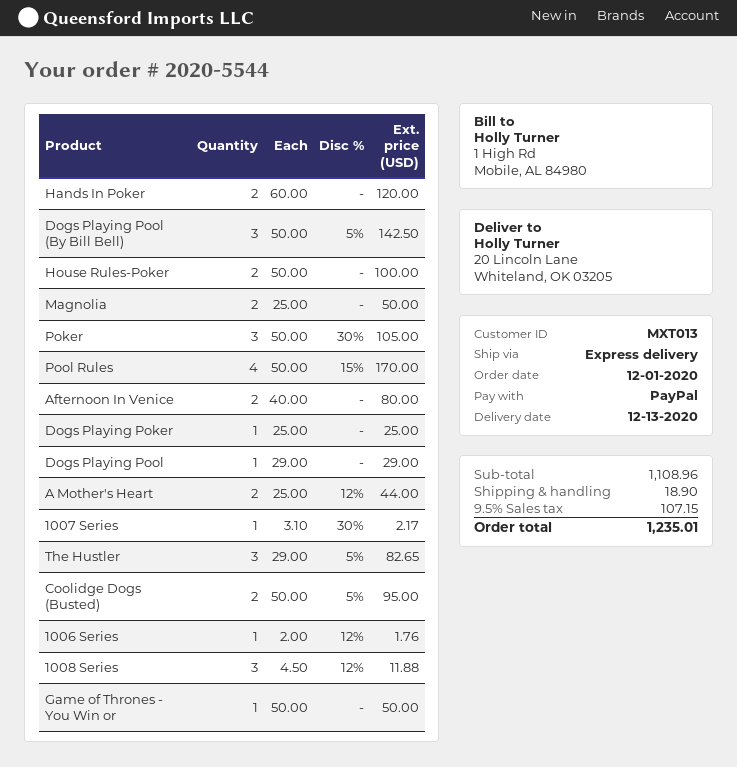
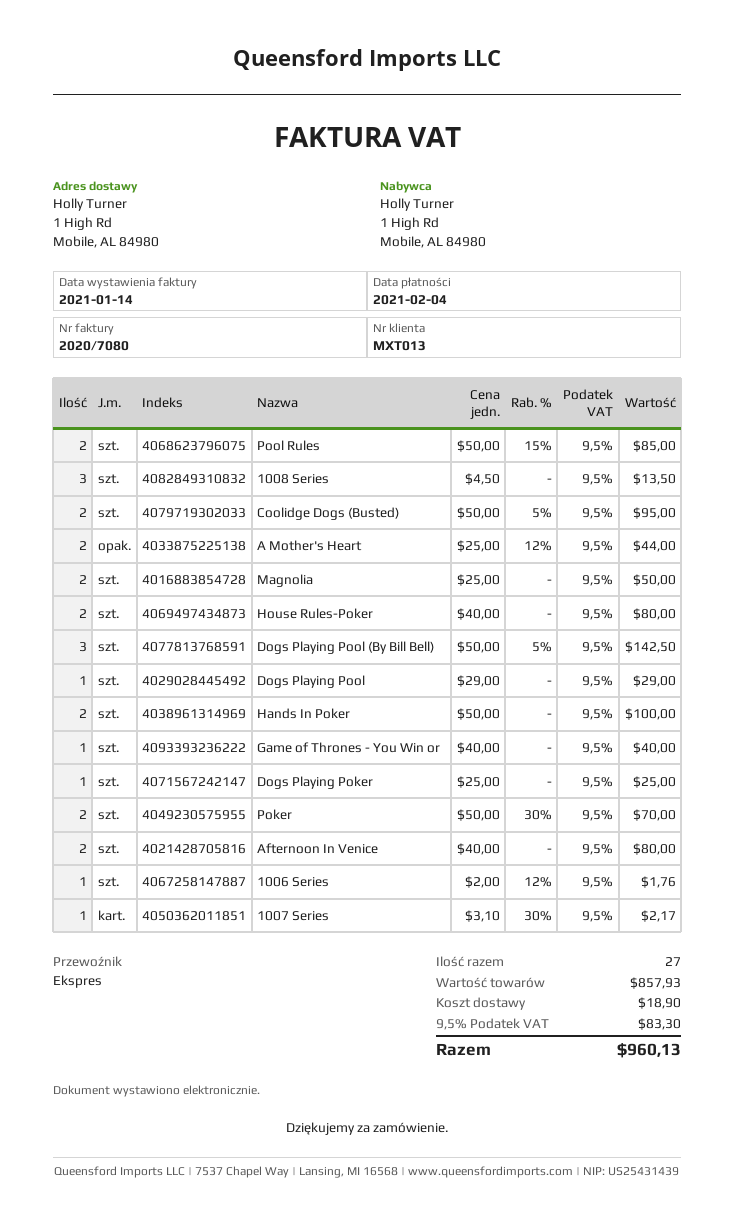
ship to: 20 Lincoln Lane, Whiteland, OK 03205 -> 1 High Rd, Mobile, AL 84980
Hands In Poker: 2 x 60.00 = 120.00 -> 2 x 50.00 = 100.00
House Rules-Poker: 2 x 50.00 = 100.00 -> 2 x 40.00 = 80.00
Poker: 3 x 50.00 - 30% = 105.00 -> 2 x 50.00 - 30% = 70.00
Pool Rules: 4 x 50.00 - 15% = 170.00 -> 2 x 50.00 - 15% = 85.00
The Hustler: 3 x 29.00 - 5% = 82.65 -> none
1008 Series: 3 x 4.50 - 12% = 11.88 -> 3 x 4.50 = 13.50
Game of Thrones - You Win or: 1 x 50.00 = 50.00 -> 1 x 40.00 = 40.00
subtotal: 1108.96 -> 857.93
tax: 9.5% = 107.15 -> 9.5% = 83.30
total: 1235.01 -> 960.13

